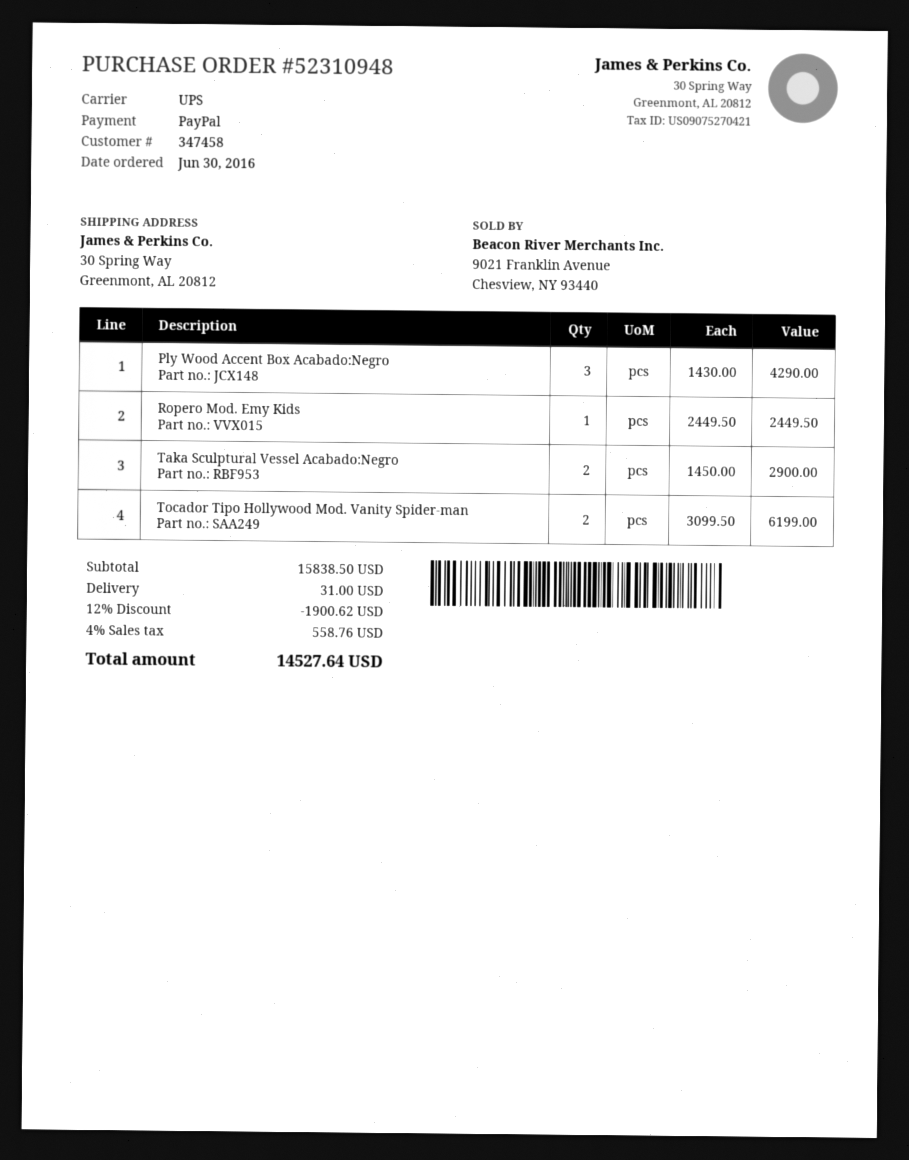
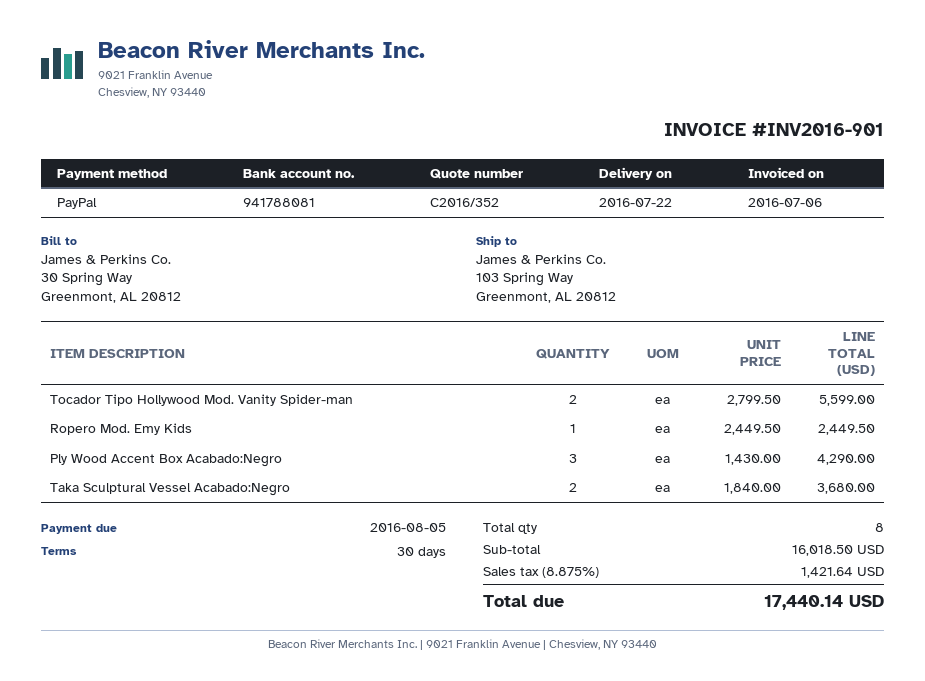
ship to: 30 Spring Way, Greenmont, AL 20812 -> 103 Spring Way, Greenmont, AL 20812
Taka Sculptural Vessel Acabado:Negro: 2 x 1450.00 = 2900.00 -> 2 x 1840.00 = 3680.00
Tocador Tipo Hollywood Mod. Vanity Spider-man: 2 x 3099.50 = 6199.00 -> 2 x 2799.50 = 5599.00
subtotal: 15838.50 -> 16018.50
discount: 12% = 1900.62 -> none
shipping: 31.00 -> none
tax: 4% = 558.76 -> 8.875% = 1421.64
total: 14527.64 -> 17440.14

